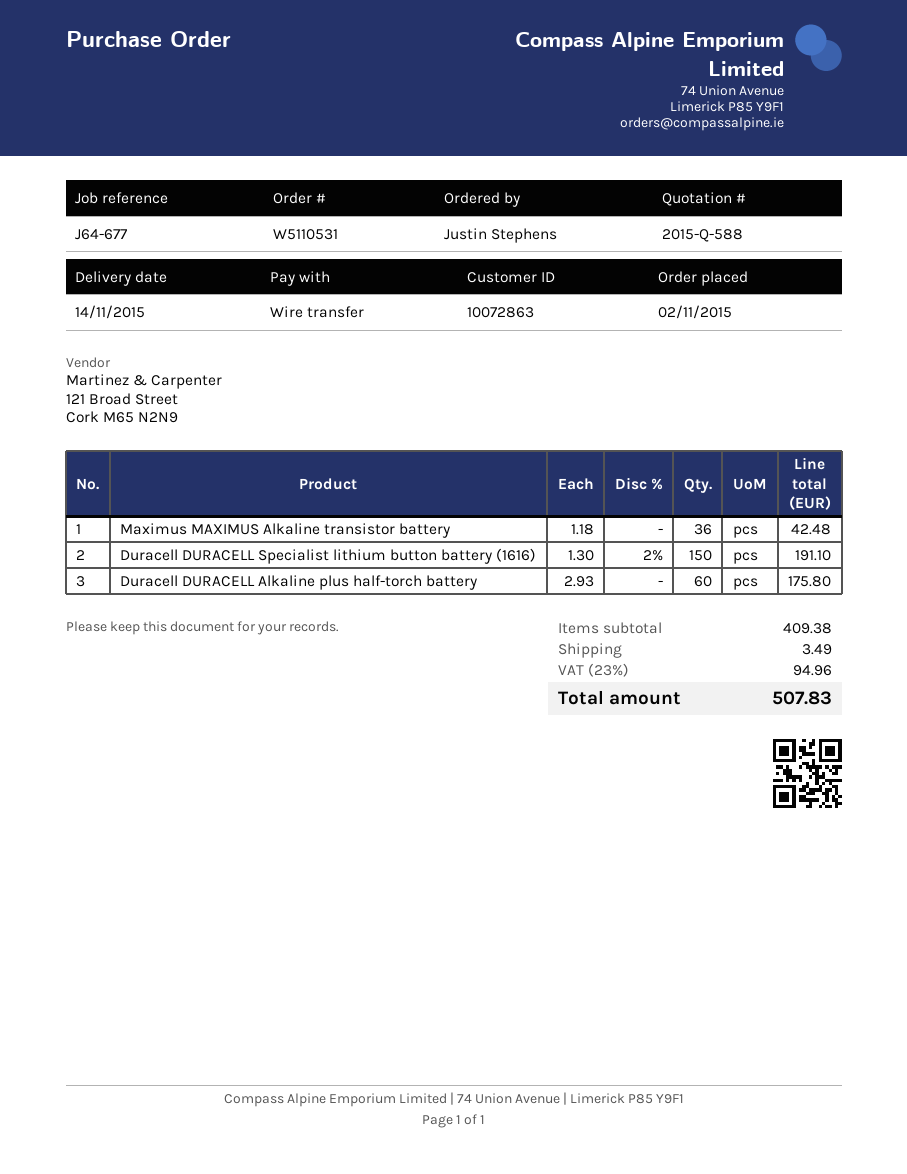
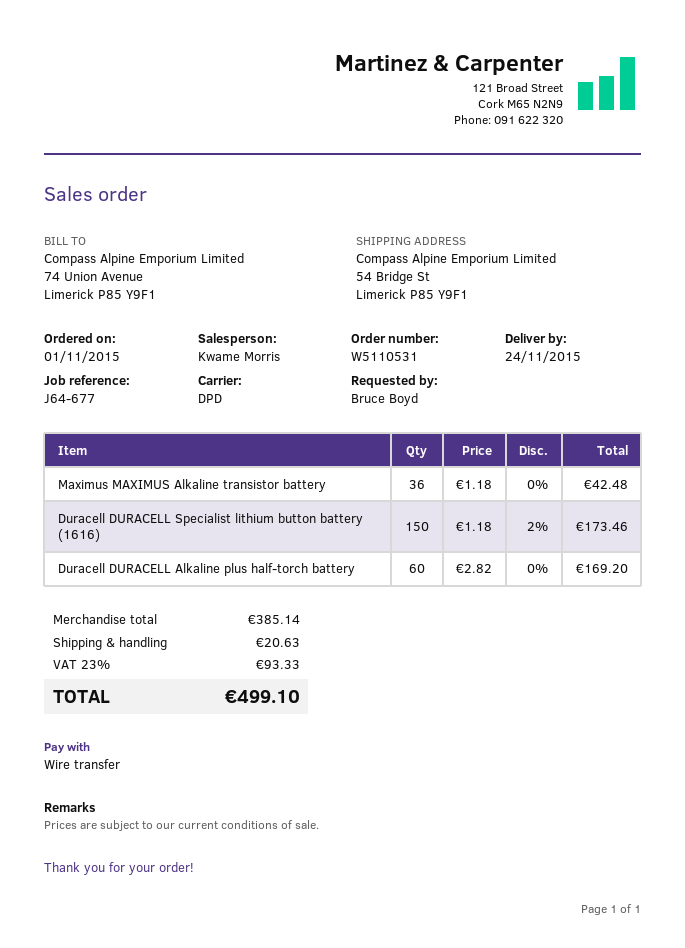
order date: 2015-11-02 -> 2015-11-01
delivery date: 2015-11-14 -> 2015-11-24
ordered by: Justin Stephens -> Bruce Boyd
Duracell DURACELL Specialist lithium button battery (1616): 150 x 1.30 - 2% = 191.10 -> 150 x 1.18 - 2% = 173.46
Duracell DURACELL Alkaline plus half-torch battery: 60 x 2.93 = 175.80 -> 60 x 2.82 = 169.20
subtotal: 409.38 -> 385.14
shipping: 3.49 -> 20.63
tax: 23% = 94.96 -> 23% = 93.33
total: 507.83 -> 499.10

